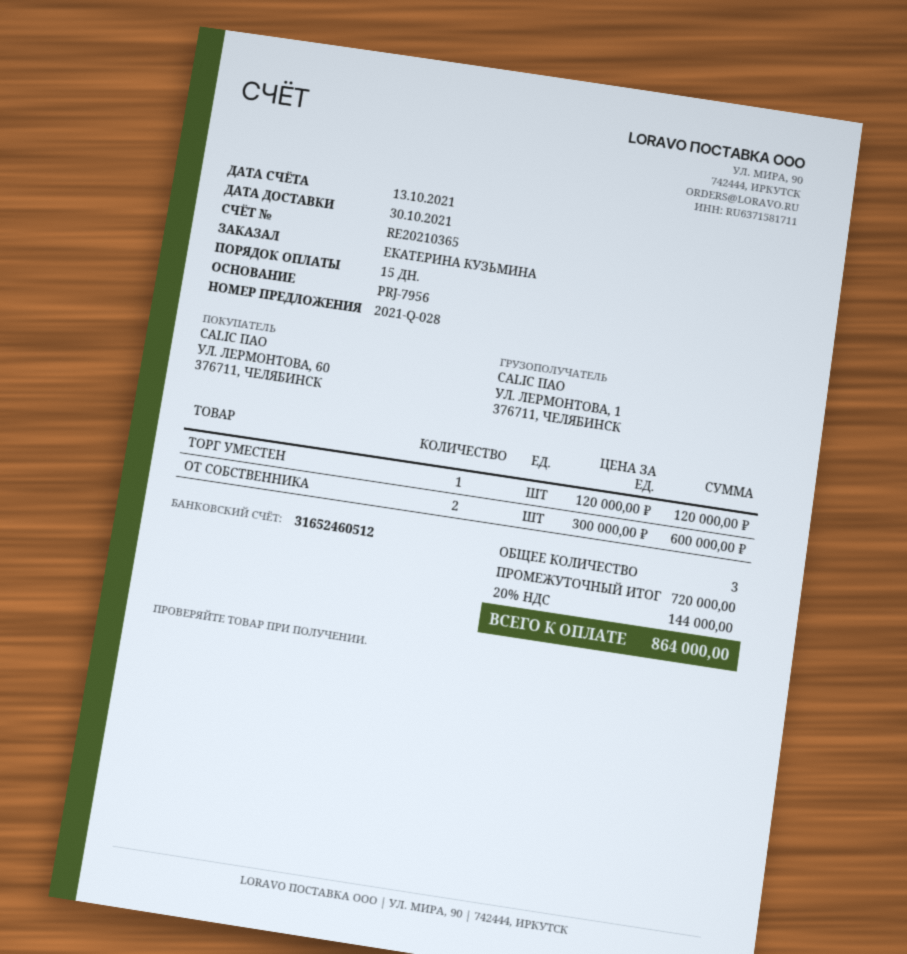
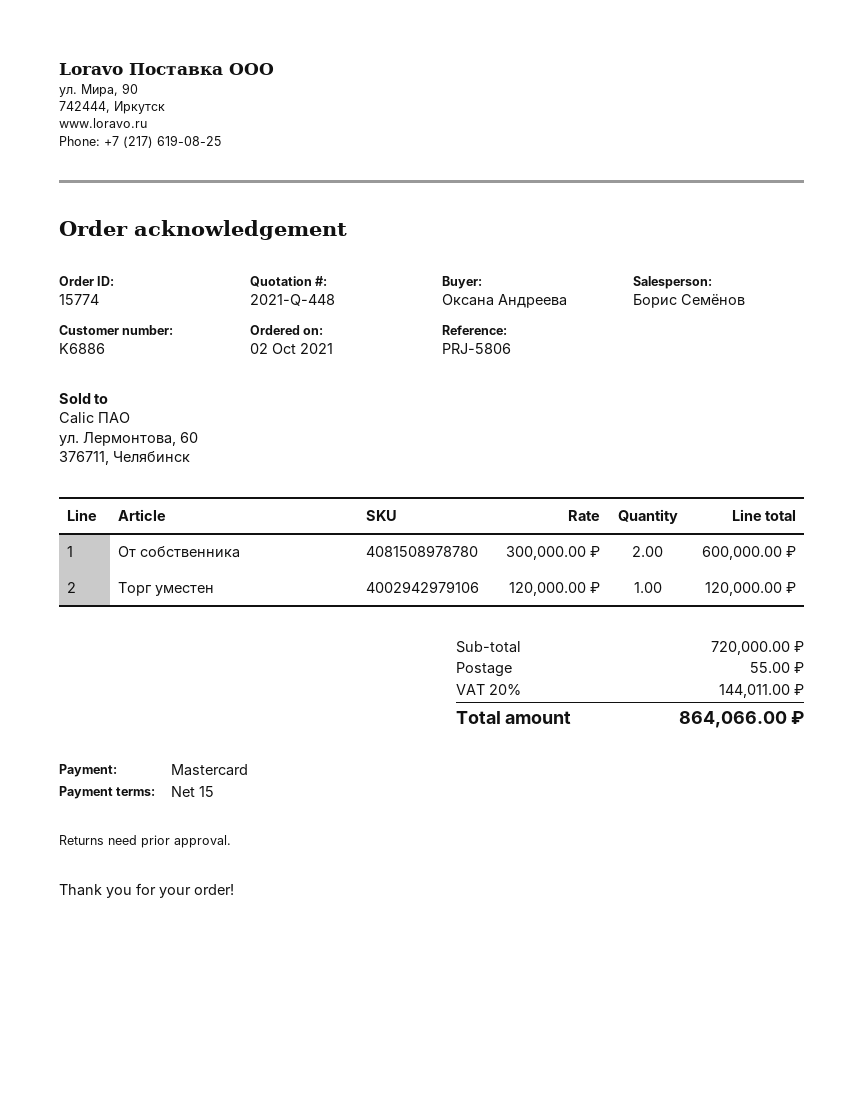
quote number: 2021-Q-028 -> 2021-Q-448
reference: PRJ-7956 -> PRJ-5806
ordered by: ЕКАТЕРИНА КУЗЬМИНА -> Оксана Андреева
shipping: none -> 55.00
tax: 20% = 144000.00 -> 20% = 144011.00
total: 864000.00 -> 864066.00

